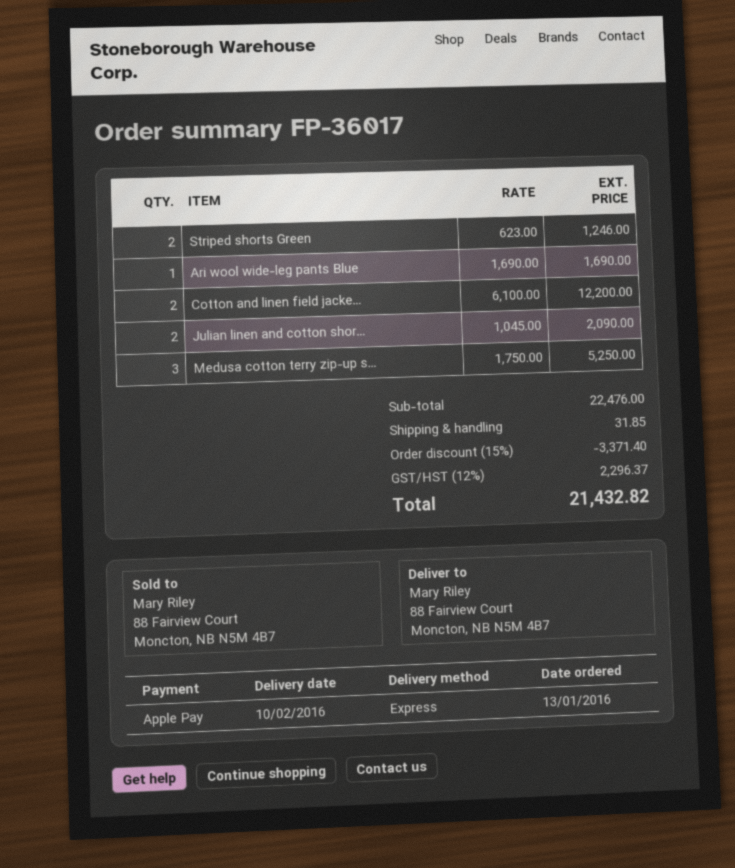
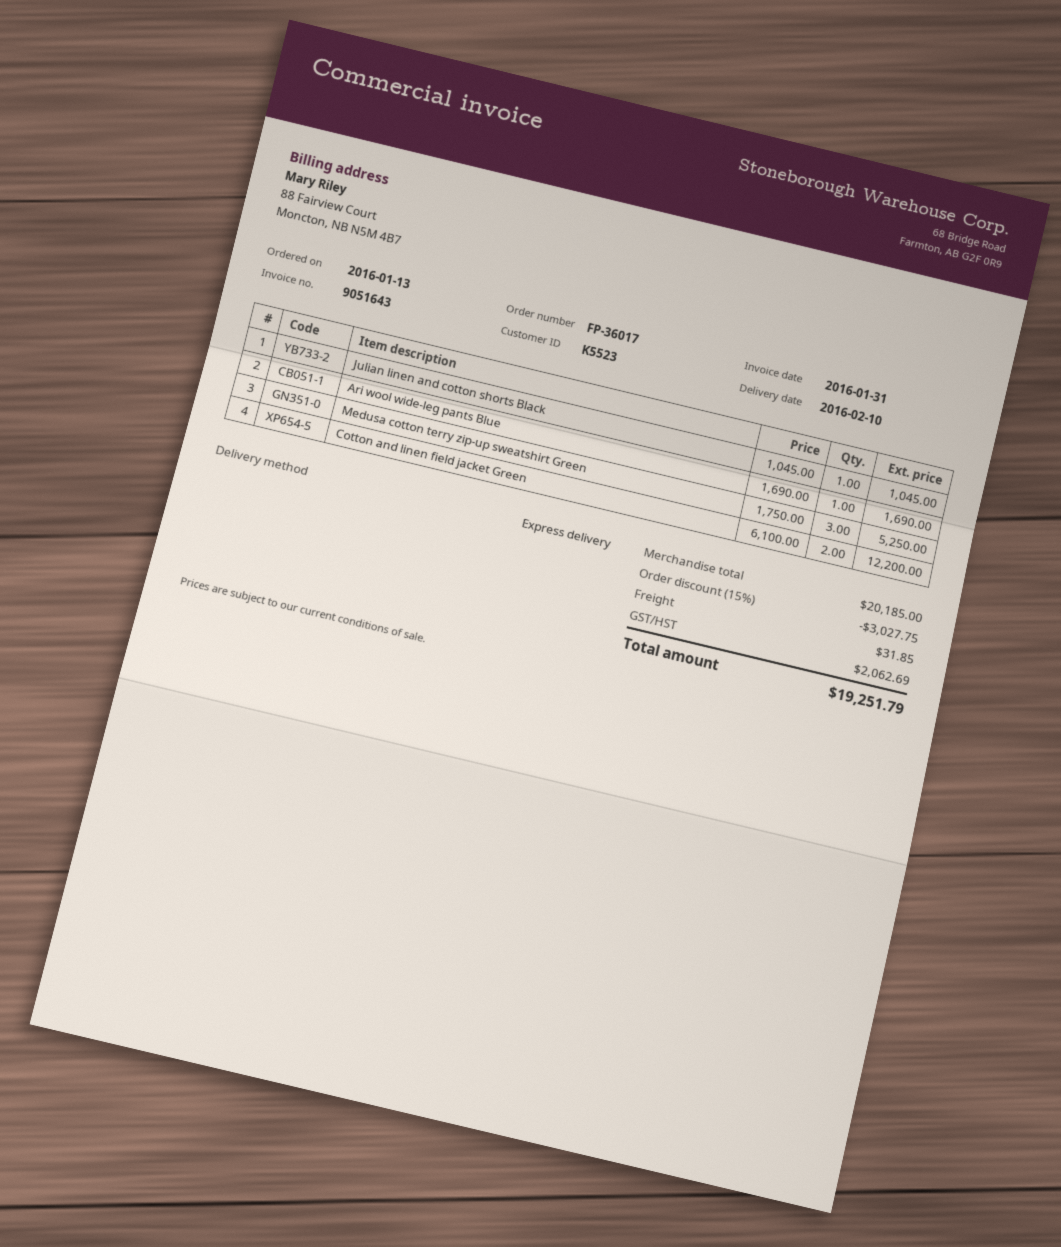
Striped shorts Green: 2 x 623.00 = 1246.00 -> none
Julian linen and cotton shor...: 2 x 1045.00 = 2090.00 -> 1 x 1045.00 = 1045.00
subtotal: 22476.00 -> 20185.00
discount: 15% = 3371.40 -> 15% = 3027.75
tax: 2296.37 -> 2062.69
total: 21432.82 -> 19251.79

